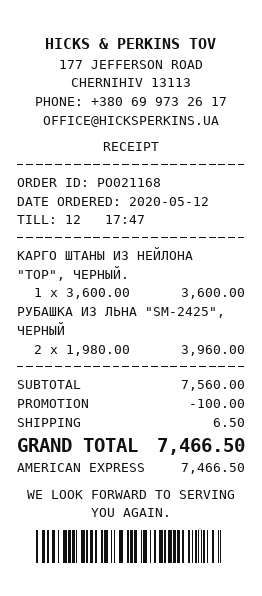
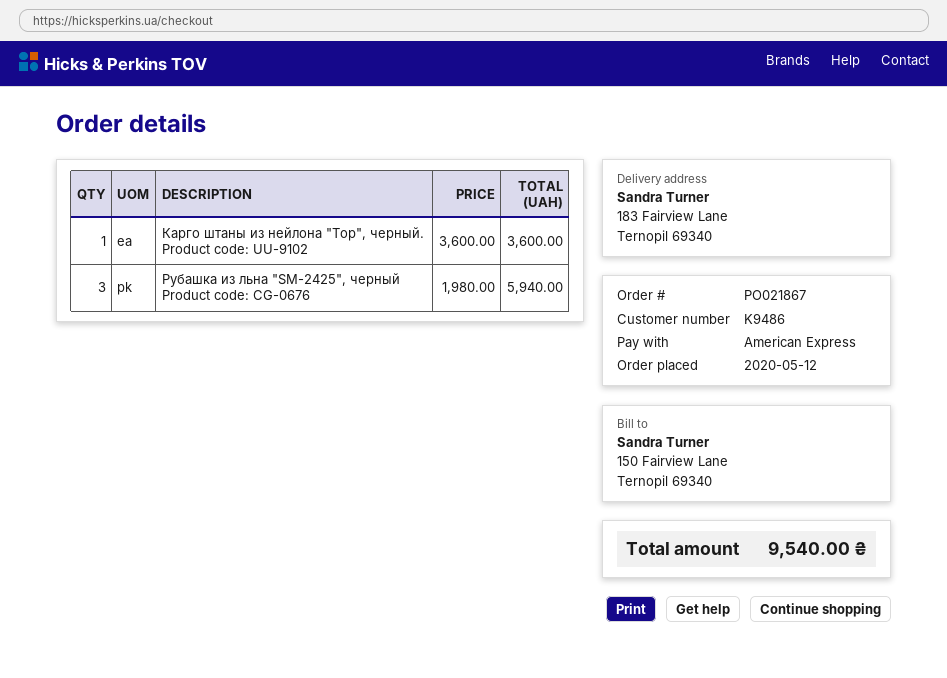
order number: PO021168 -> PO021867
РУБАШКА ИЗ ЛЬНА "SM-2425", ЧЕРНЫЙ: 2 x 1980.00 = 3960.00 -> 3 x 1980.00 = 5940.00
discount: 100.00 -> none
shipping: 6.50 -> none
total: 7466.50 -> 9540.00

